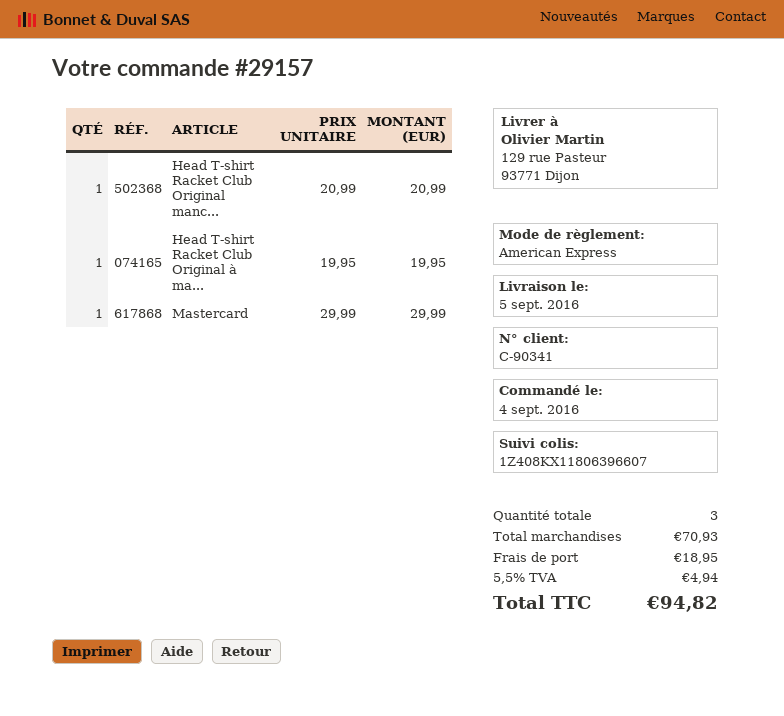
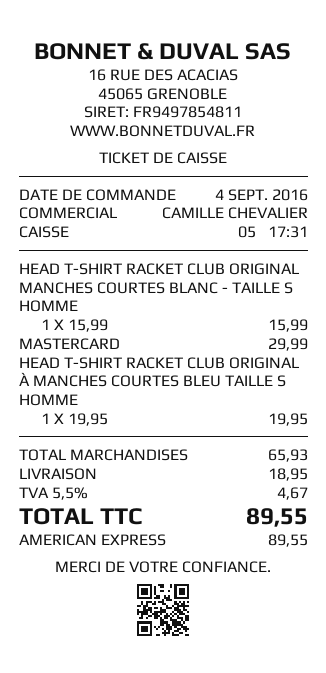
Head T-shirt Racket Club Original manc...: 1 x 20.99 = 20.99 -> 1 x 15.99 = 15.99
subtotal: 70.93 -> 65.93
tax: 5.5% = 4.94 -> 5.5% = 4.67
total: 94.82 -> 89.55

